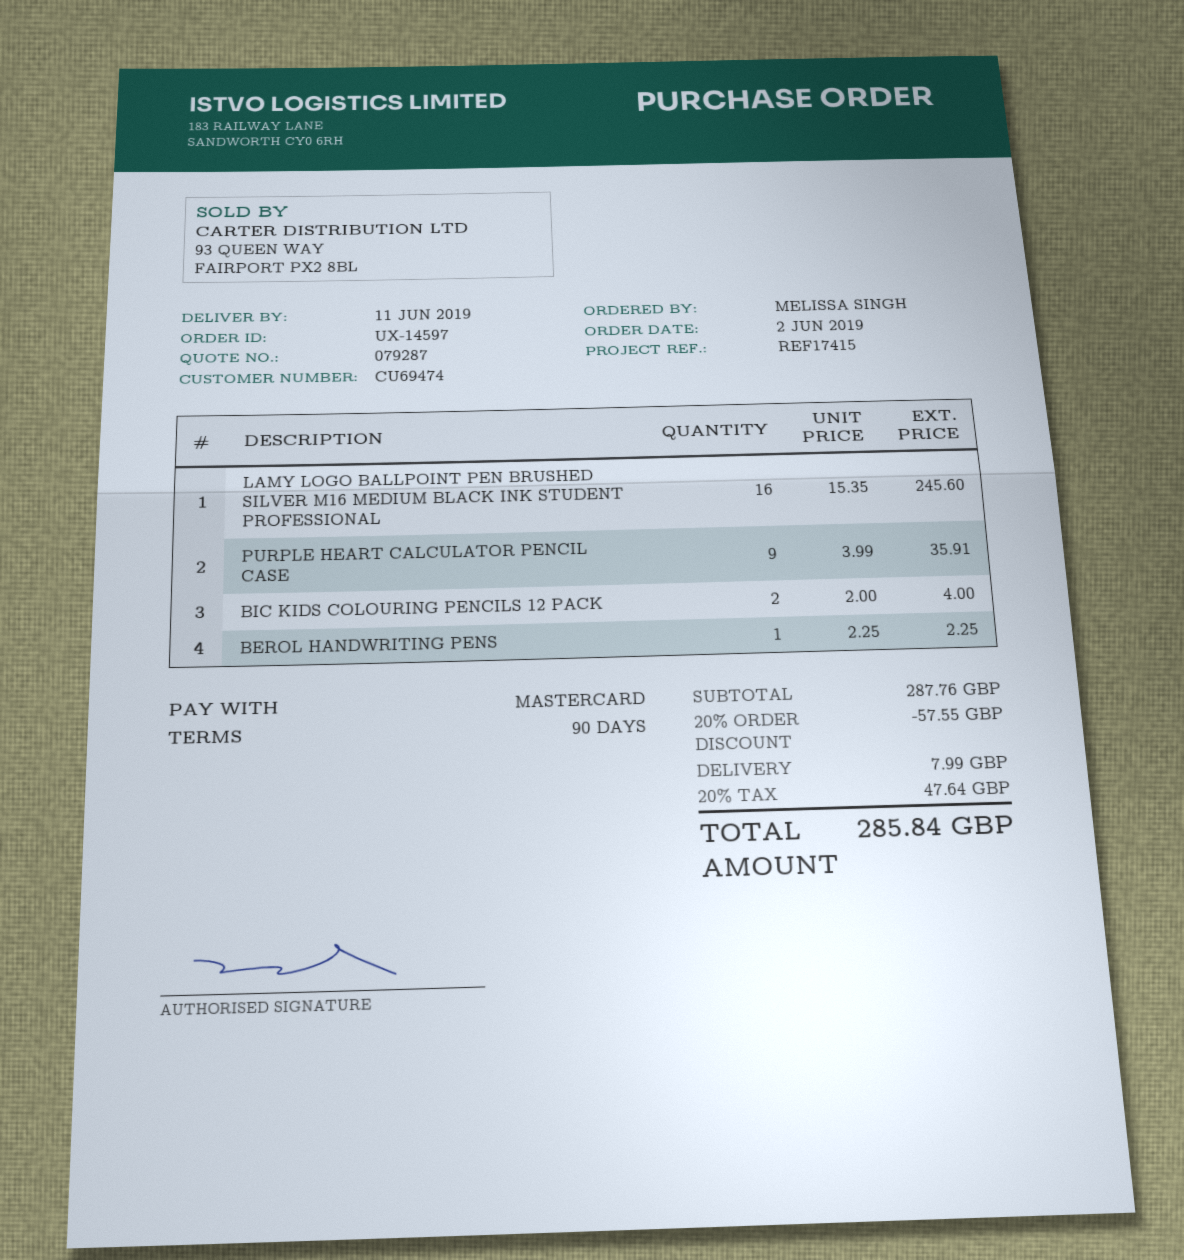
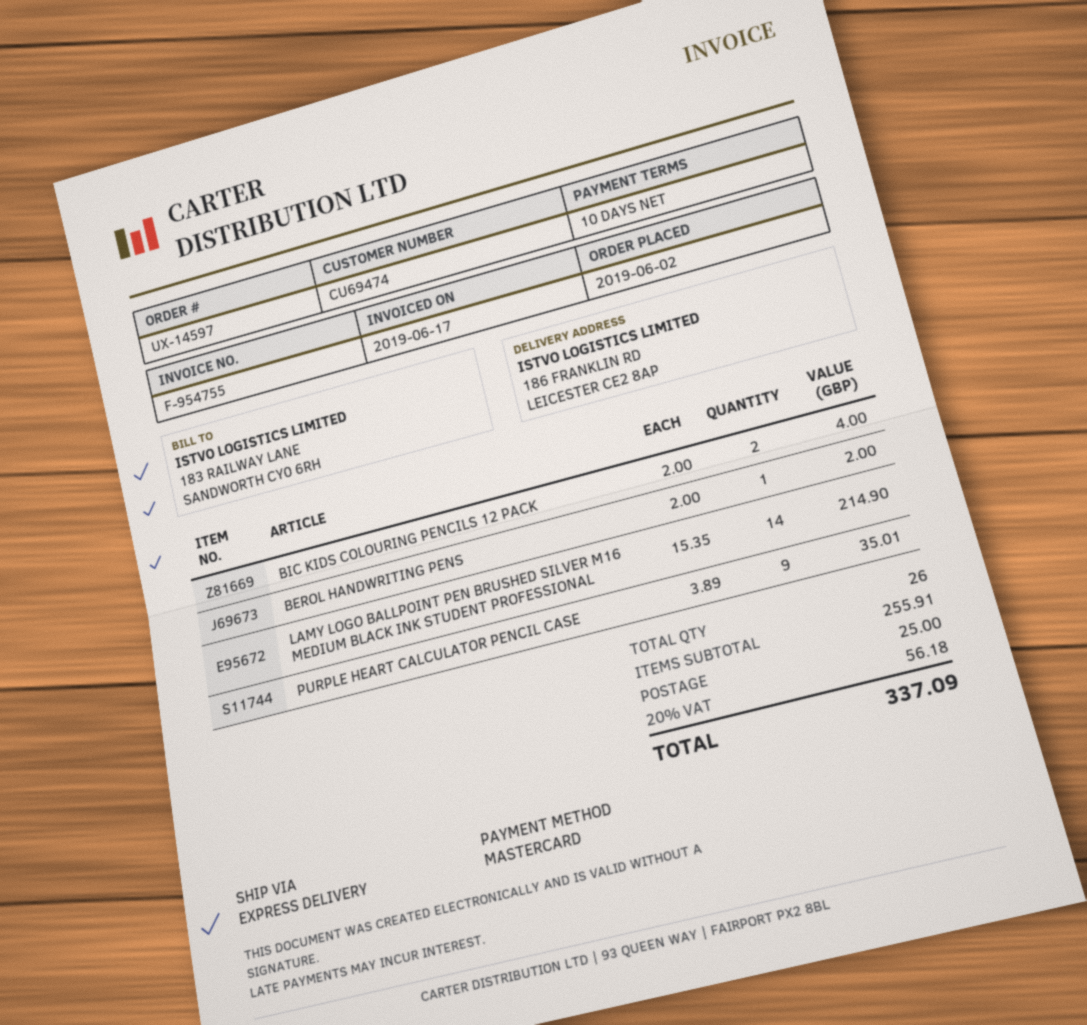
payment terms: 90 days -> 10 days
LAMY LOGO BALLPOINT PEN BRUSHED SILVER M16 MEDIUM BLACK INK STUDENT PROFESSIONAL: 16 x 15.35 = 245.60 -> 14 x 15.35 = 214.90
PURPLE HEART CALCULATOR PENCIL CASE: 9 x 3.99 = 35.91 -> 9 x 3.89 = 35.01
BEROL HANDWRITING PENS: 1 x 2.25 = 2.25 -> 1 x 2.00 = 2.00
subtotal: 287.76 -> 255.91
discount: 20% = 57.55 -> none
shipping: 7.99 -> 25.00
tax: 20% = 47.64 -> 20% = 56.18
total: 285.84 -> 337.09

